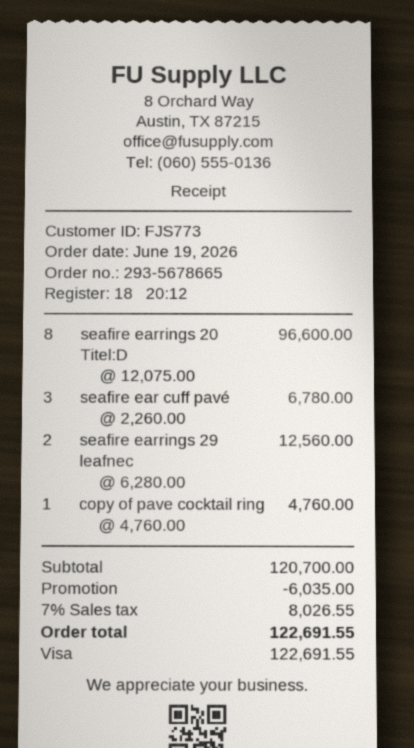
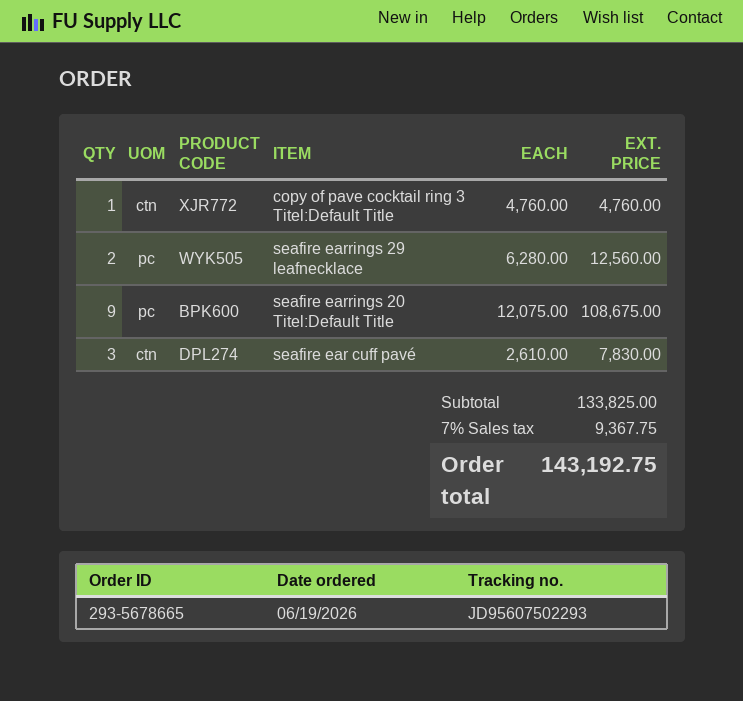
seafire earrings 20 Titel:D: 8 x 12075.00 = 96600.00 -> 9 x 12075.00 = 108675.00
seafire ear cuff pavé: 3 x 2260.00 = 6780.00 -> 3 x 2610.00 = 7830.00
subtotal: 120700.00 -> 133825.00
discount: 6035.00 -> none
tax: 7% = 8026.55 -> 7% = 9367.75
total: 122691.55 -> 143192.75

